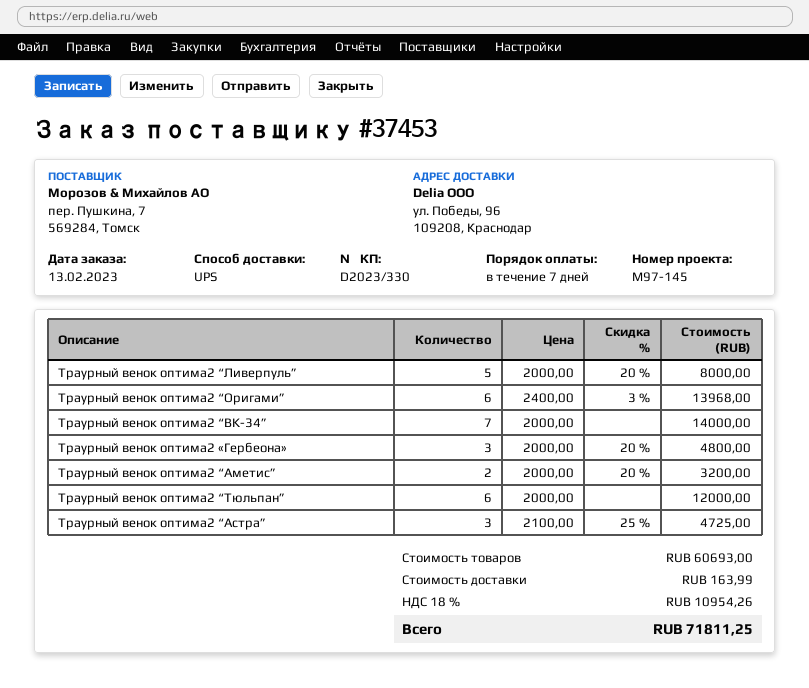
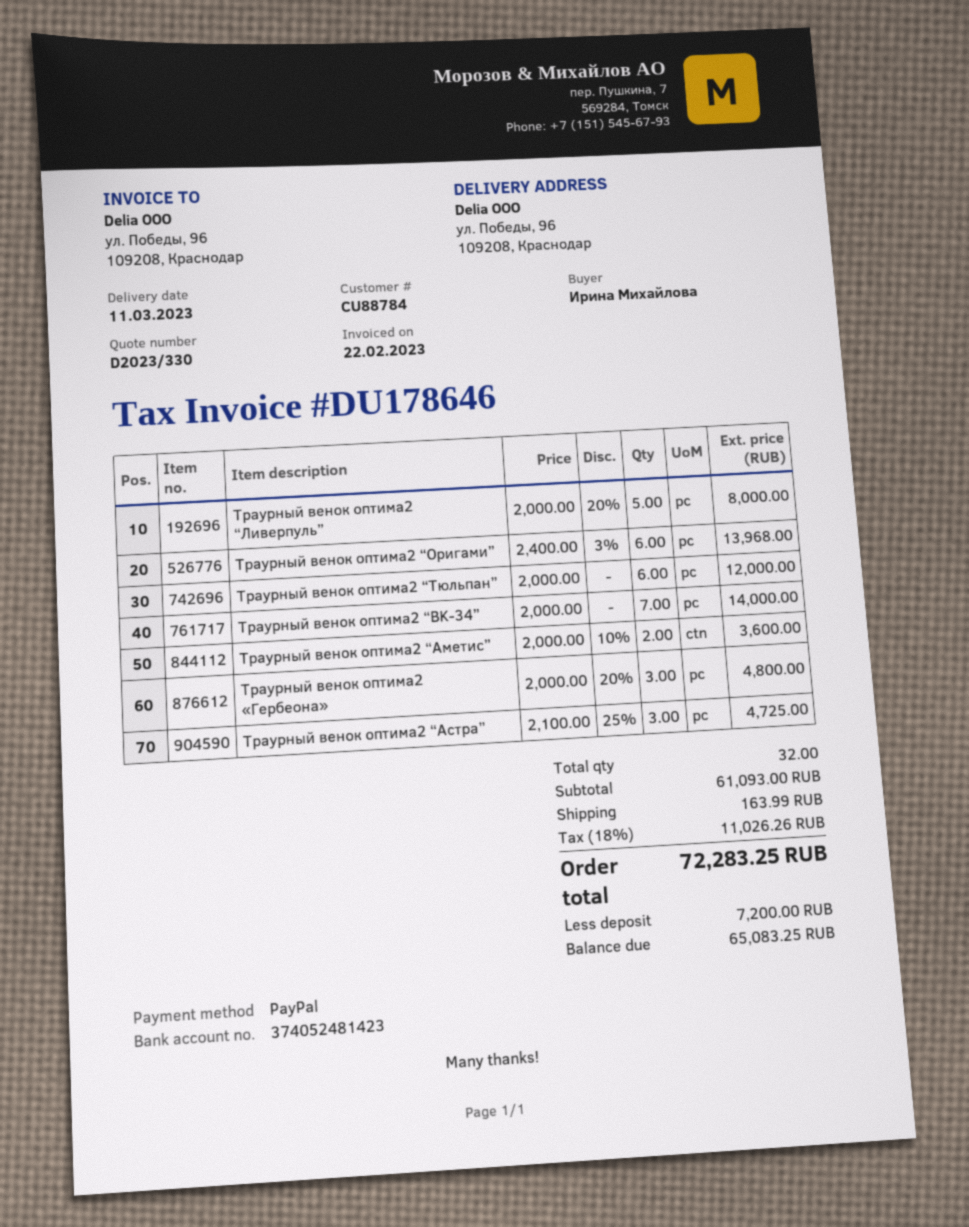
Траурный венок оптима2 “Аметис”: 2 x 2000.00 - 20% = 3200.00 -> 2 x 2000.00 - 10% = 3600.00
subtotal: 60693.00 -> 61093.00
tax: 18% = 10954.26 -> 18% = 11026.26
total: 71811.25 -> 72283.25

